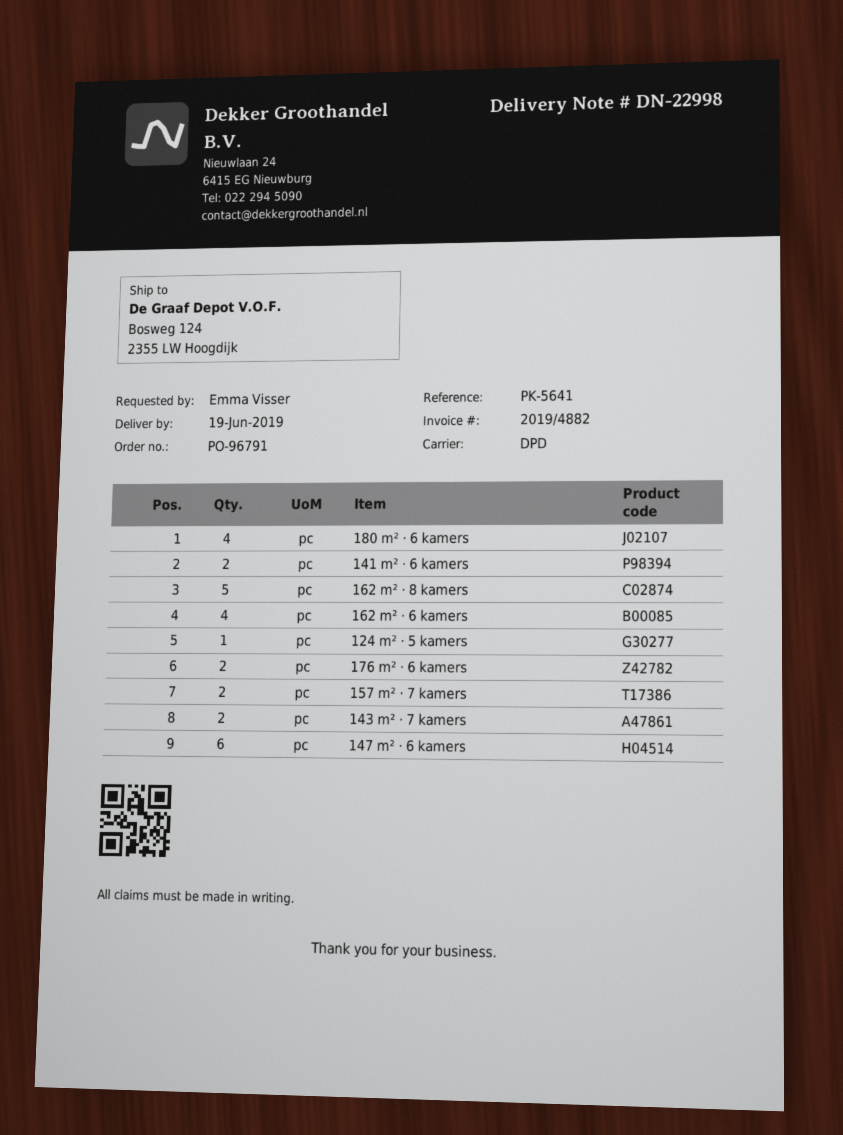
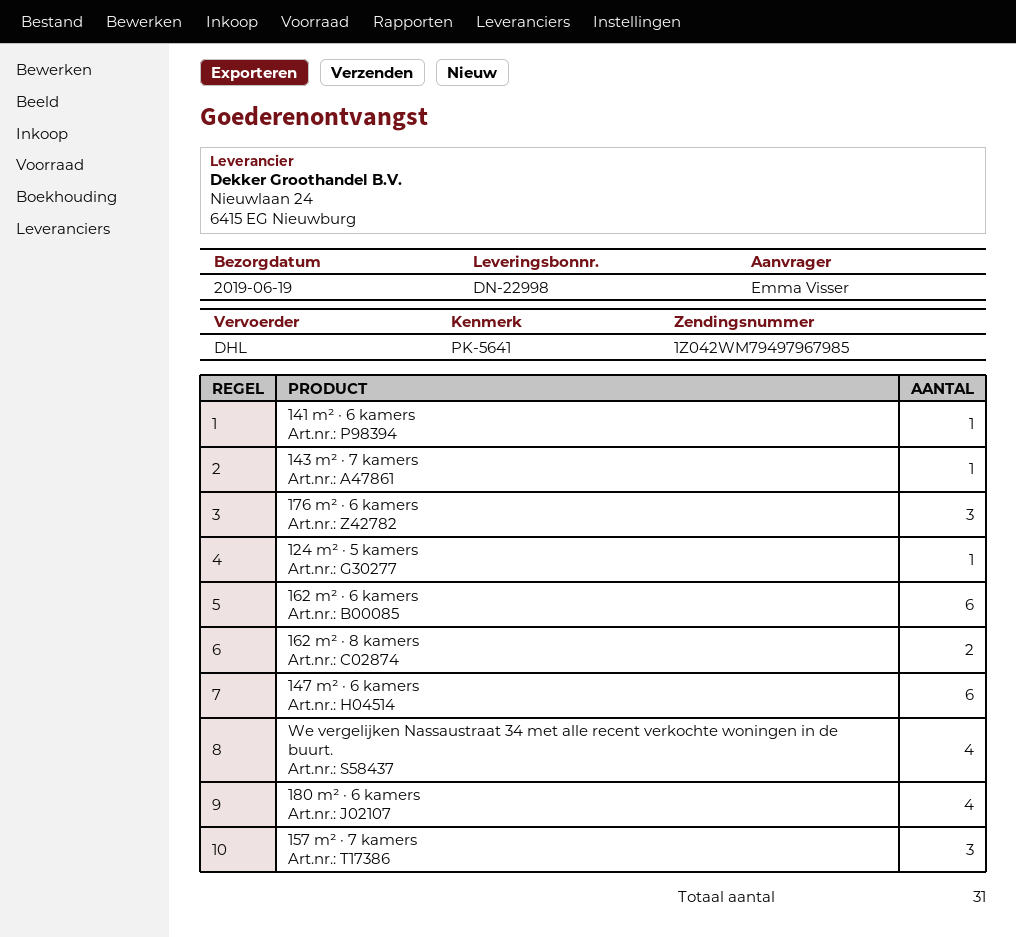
shipping method: DPD -> DHL
141 m² · 6 kamers: 2 -> 1
162 m² · 8 kamers: 5 -> 2
162 m² · 6 kamers: 4 -> 6
176 m² · 6 kamers: 2 -> 3
157 m² · 7 kamers: 2 -> 3
143 m² · 7 kamers: 2 -> 1
We vergelijken Nassaustraat 34 met alle recent verkochte woningen in de buurt.: none -> 4

